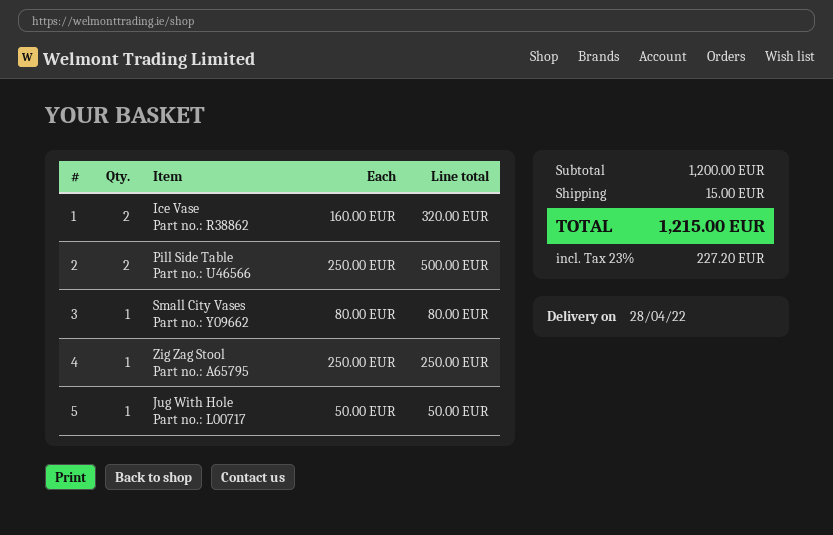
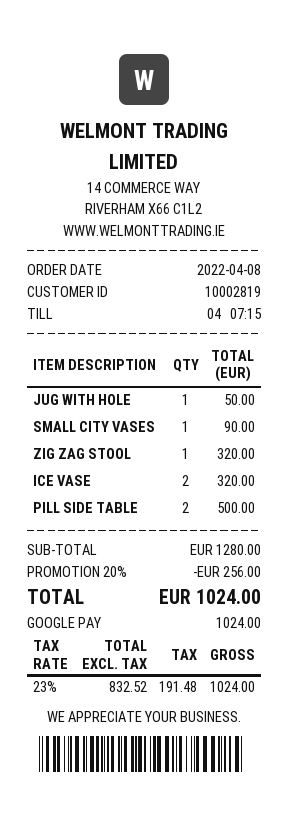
Small City Vases: 1 for 80.00 -> 1 for 90.00
Zig Zag Stool: 1 for 250.00 -> 1 for 320.00
subtotal: 1200.00 -> 1280.00
discount: none -> 20% = 256.00
shipping: 15.00 -> none
tax: 23% = 227.20 -> 23% = 191.48
total: 1215.00 -> 1024.00

